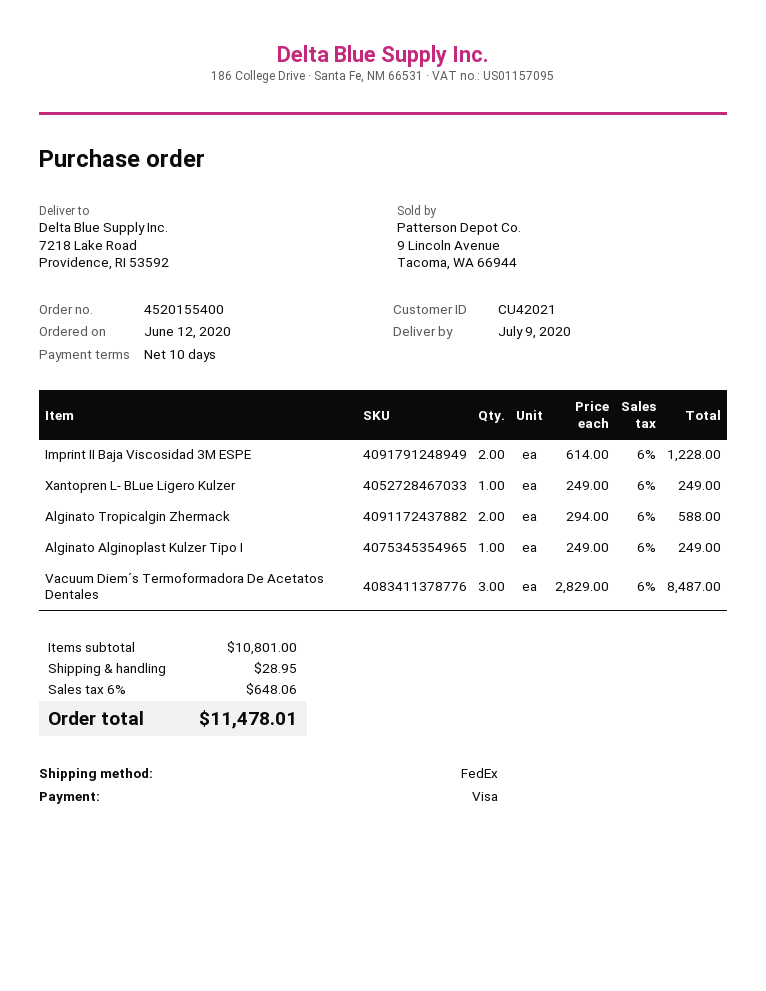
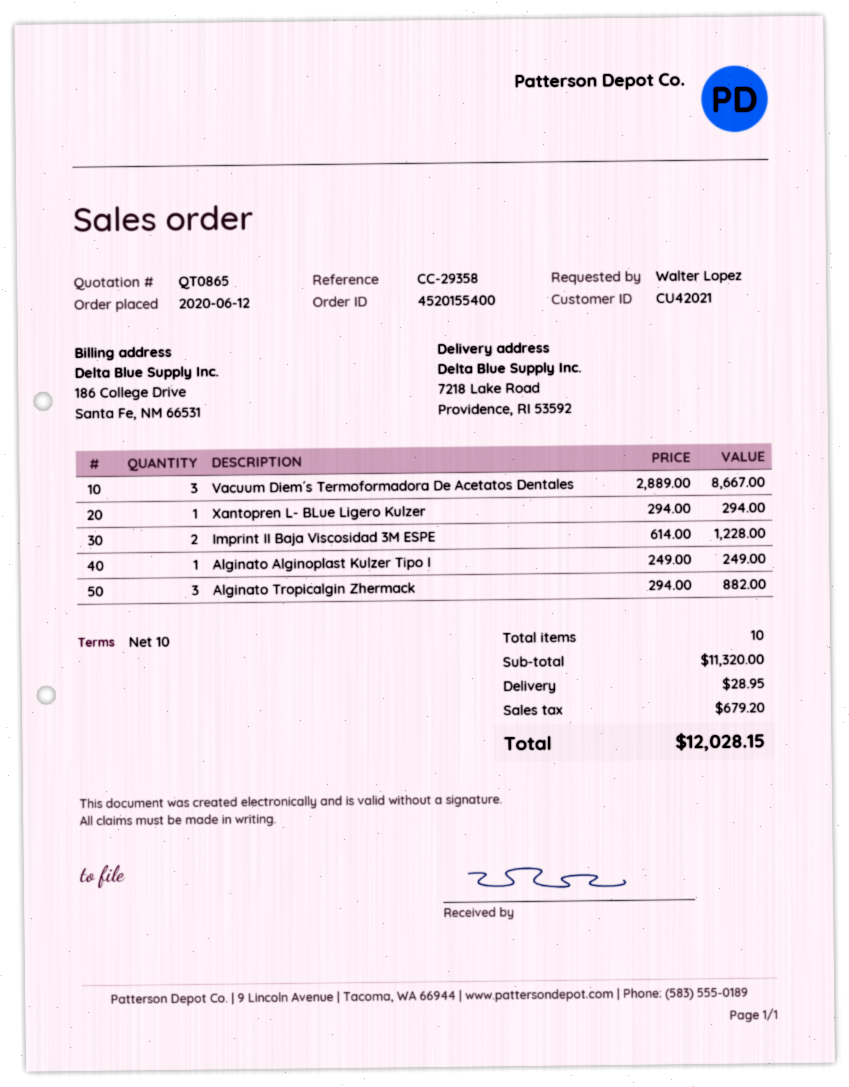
Xantopren L- BLue Ligero Kulzer: 1 x 249.00 = 249.00 -> 1 x 294.00 = 294.00
Alginato Tropicalgin Zhermack: 2 x 294.00 = 588.00 -> 3 x 294.00 = 882.00
Vacuum Diem´s Termoformadora De Acetatos Dentales: 3 x 2829.00 = 8487.00 -> 3 x 2889.00 = 8667.00
subtotal: 10801.00 -> 11320.00
tax: 648.06 -> 679.20
total: 11478.01 -> 12028.15

